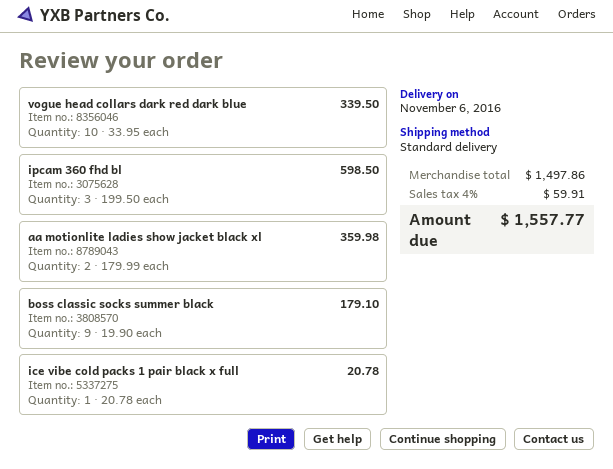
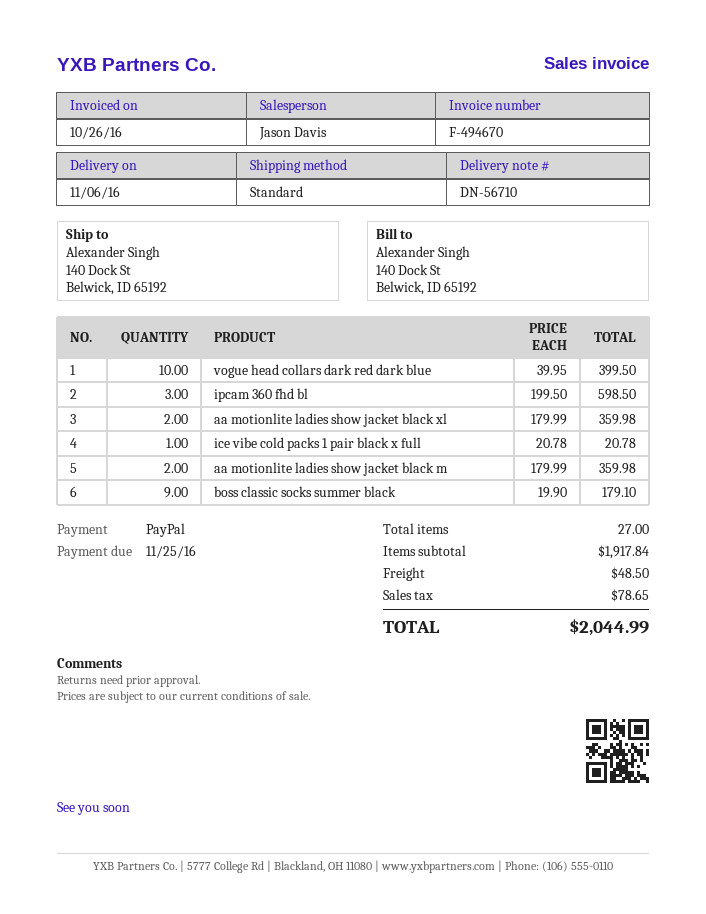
vogue head collars dark red dark blue: 10 x 33.95 = 339.50 -> 10 x 39.95 = 399.50
aa motionlite ladies show jacket black m: none -> 2 x 179.99 = 359.98
subtotal: 1497.86 -> 1917.84
shipping: none -> 48.50
tax: 59.91 -> 78.65
total: 1557.77 -> 2044.99

